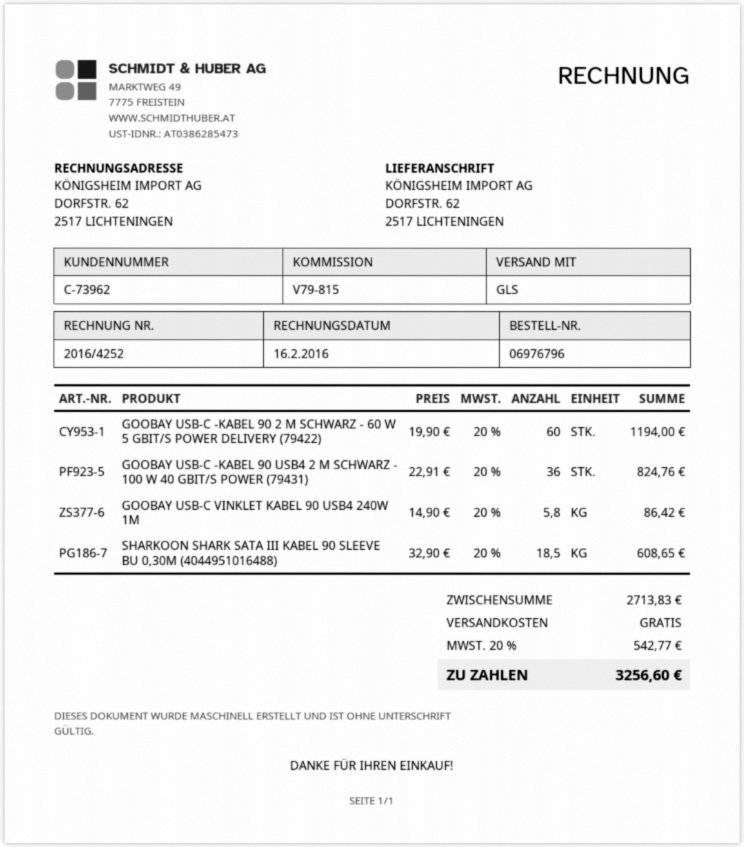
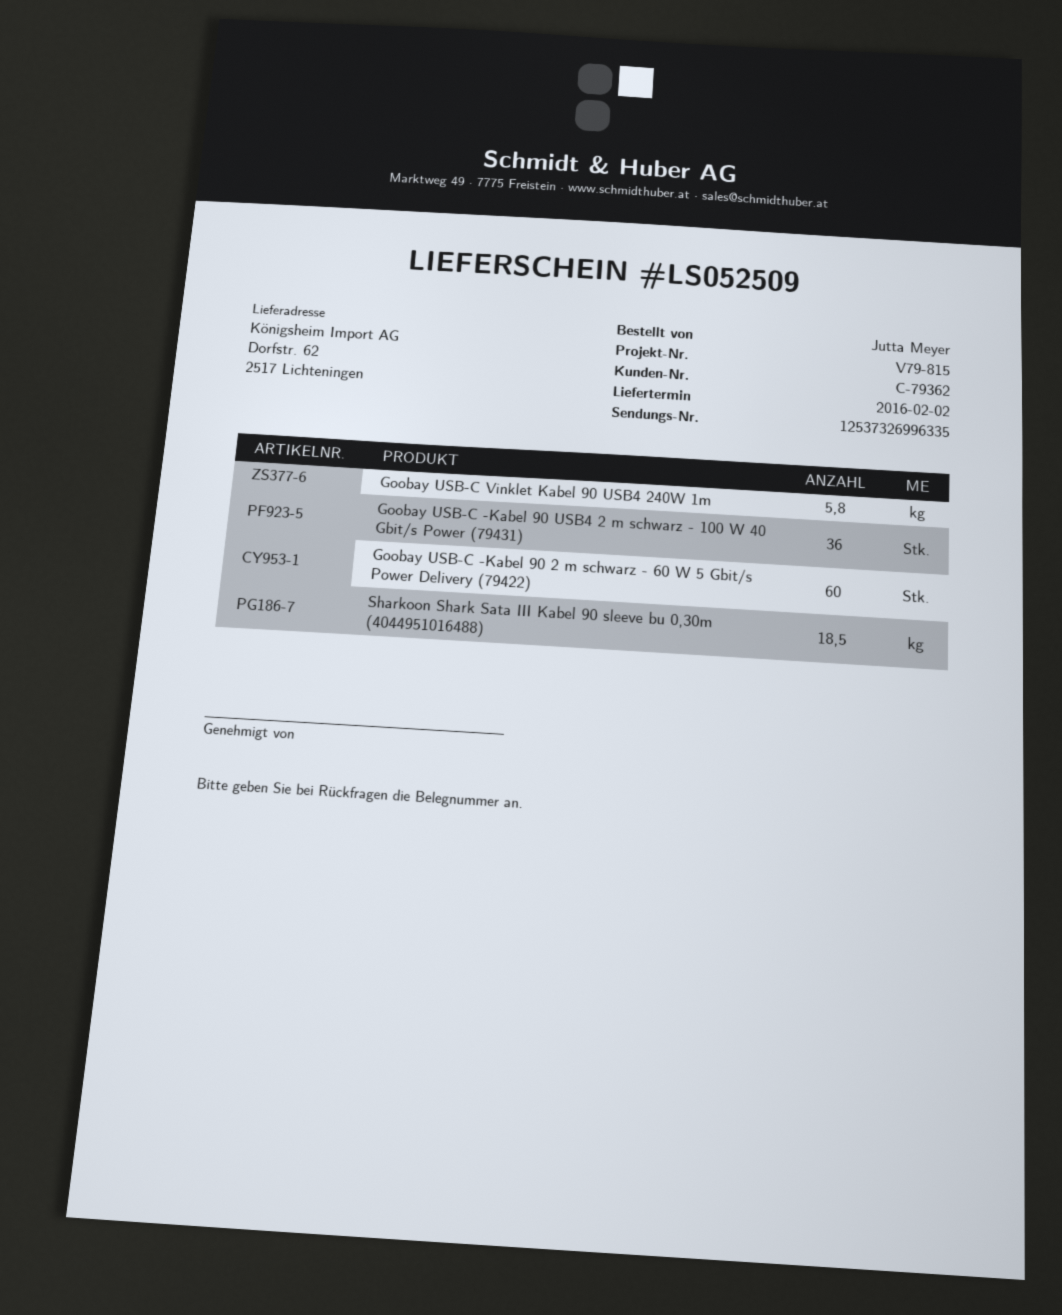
customer number: C-73962 -> C-79362

